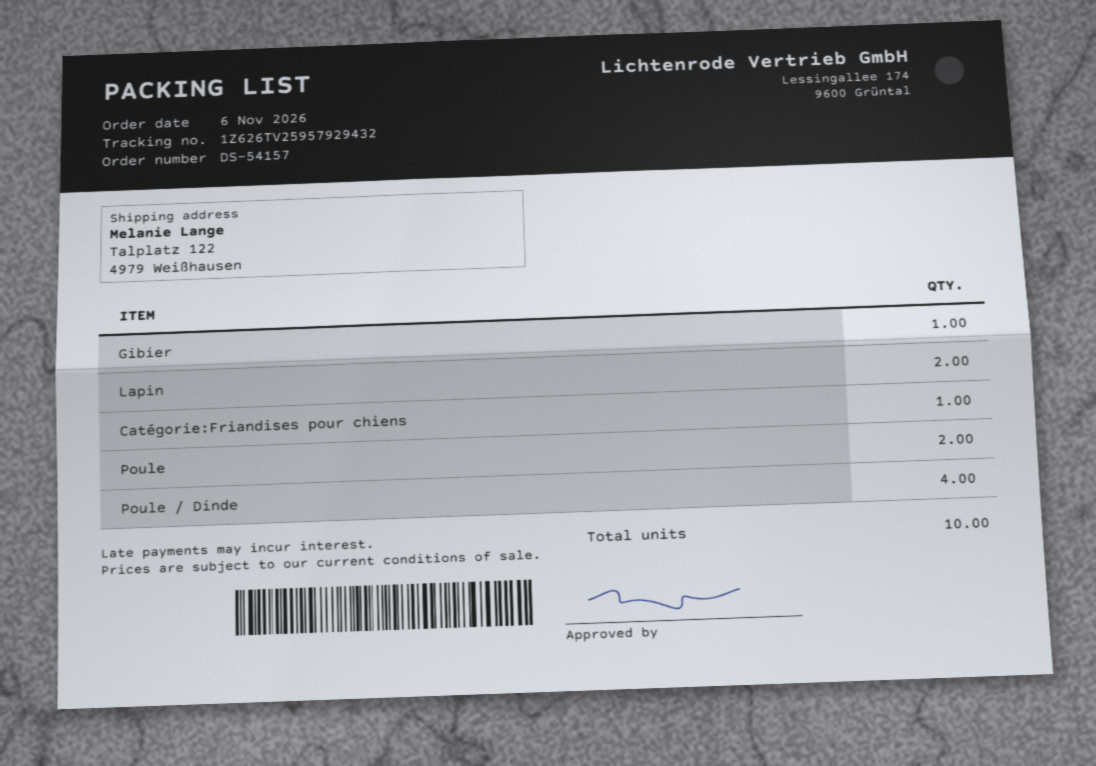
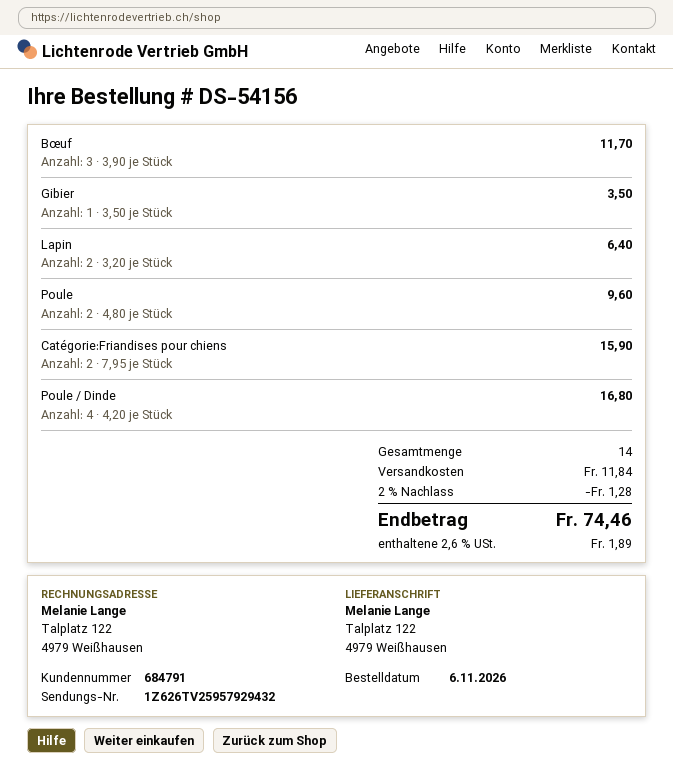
order number: DS-54157 -> DS-54156
Catégorie:Friandises pour chiens: 1 -> 2
Bœuf: none -> 3
total quantity: 10 -> 14

